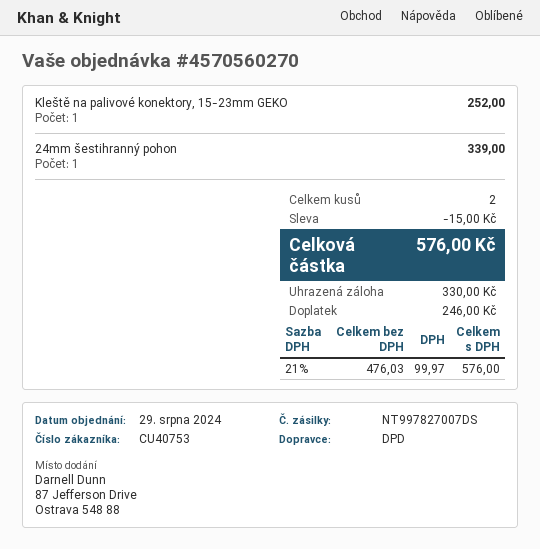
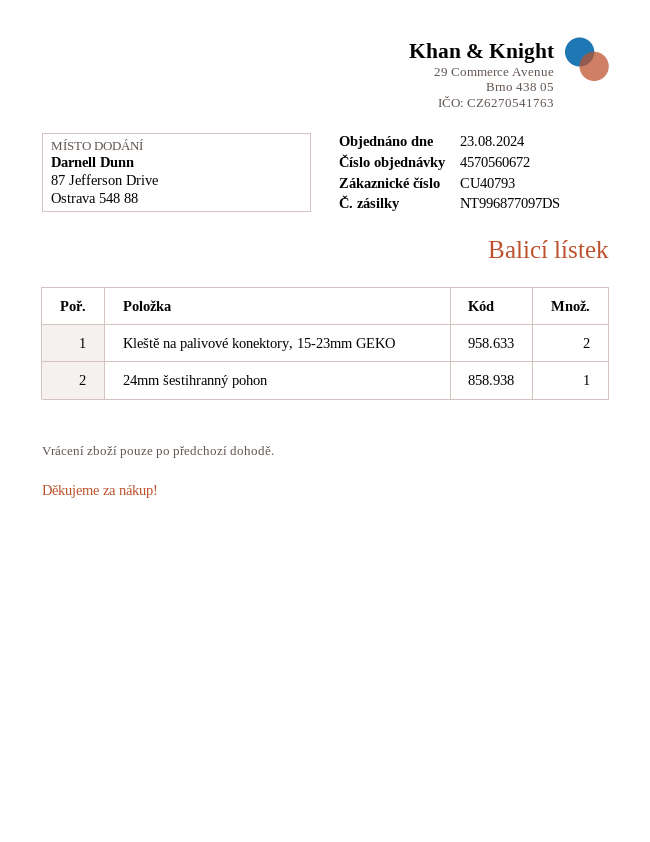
order number: 4570560270 -> 4570560672
order date: 2024-08-29 -> 2024-08-23
customer number: CU40753 -> CU40793
tracking number: NT997827007DS -> NT996877097DS
Kleště na palivové konektory, 15-23mm GEKO: 1 -> 2

